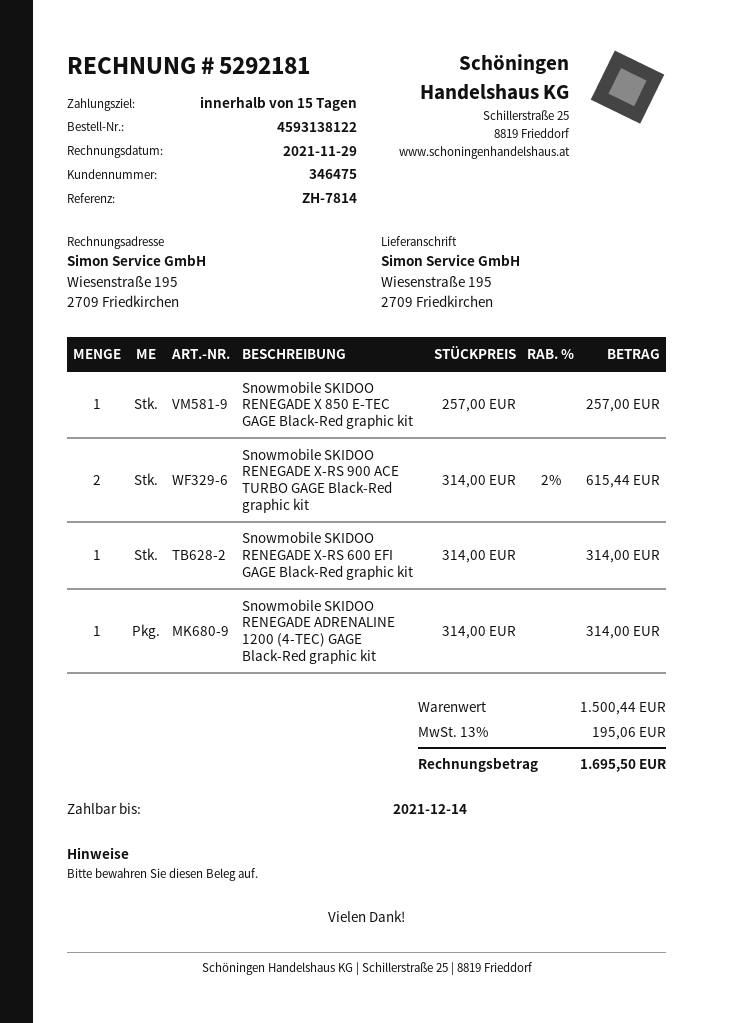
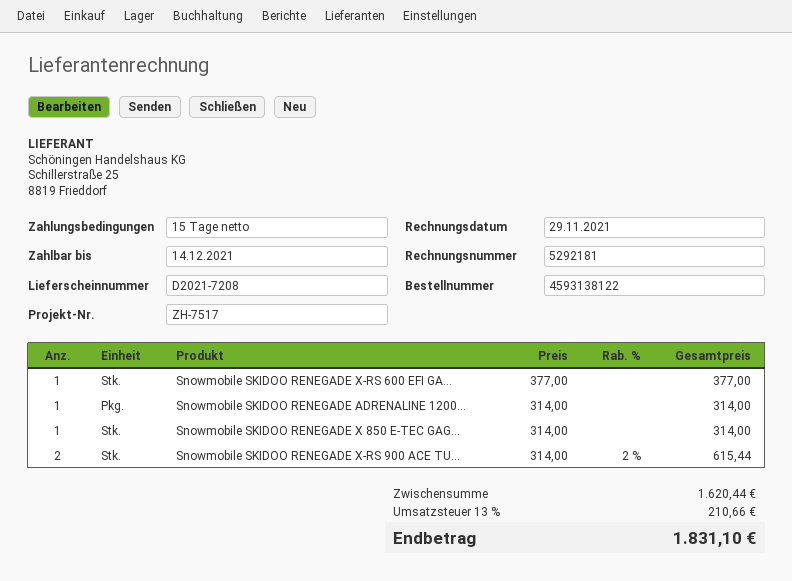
reference: ZH-7814 -> ZH-7517
Snowmobile SKIDOO RENEGADE X 850 E-TEC GAGE Black-Red graphic kit: 1 x 257.00 = 257.00 -> 1 x 314.00 = 314.00
Snowmobile SKIDOO RENEGADE X-RS 600 EFI GAGE Black-Red graphic kit: 1 x 314.00 = 314.00 -> 1 x 377.00 = 377.00
subtotal: 1500.44 -> 1620.44
tax: 13% = 195.06 -> 13% = 210.66
total: 1695.50 -> 1831.10

